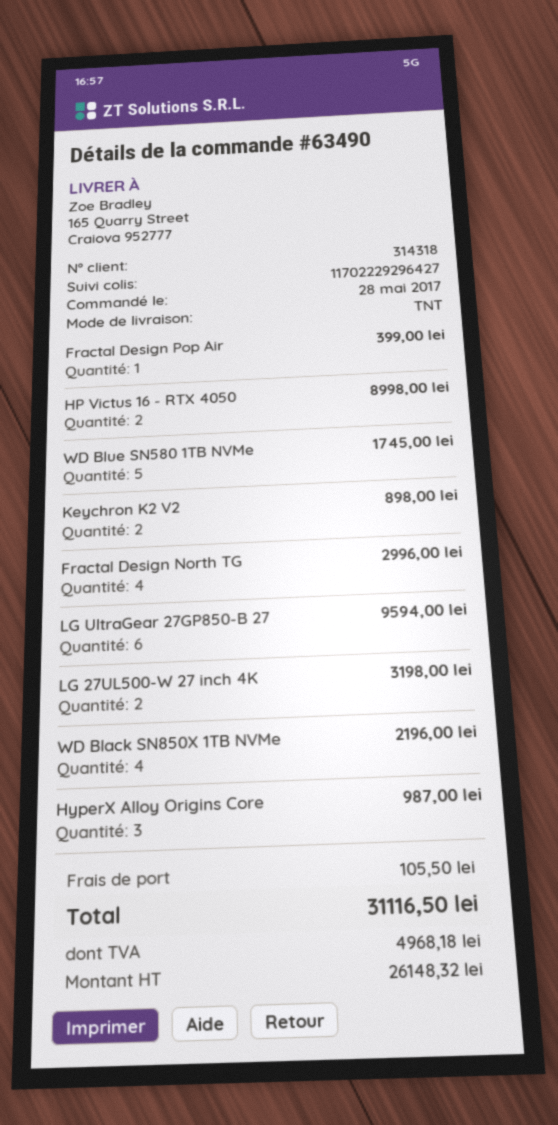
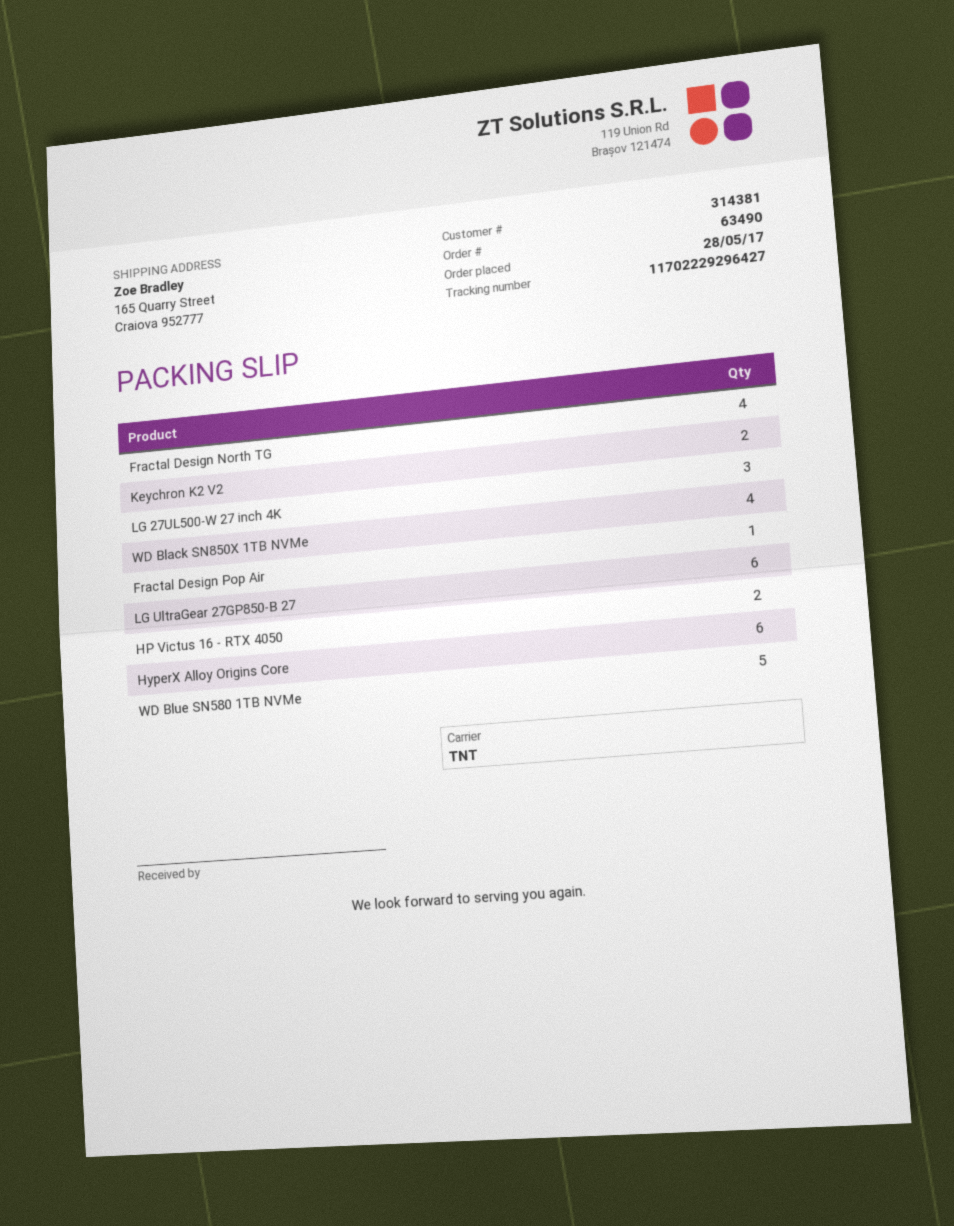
customer number: 314318 -> 314381
LG 27UL500-W 27 inch 4K: 2 -> 3
HyperX Alloy Origins Core: 3 -> 6

